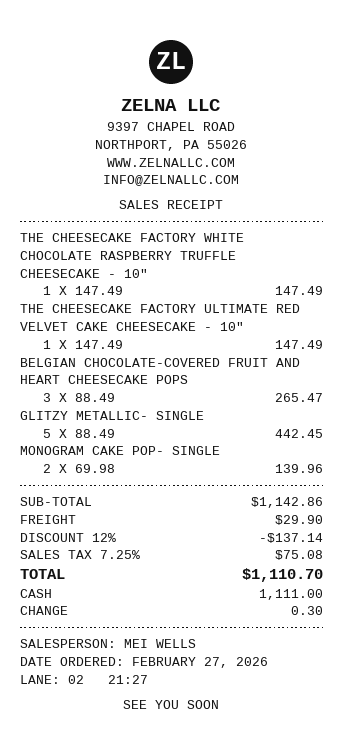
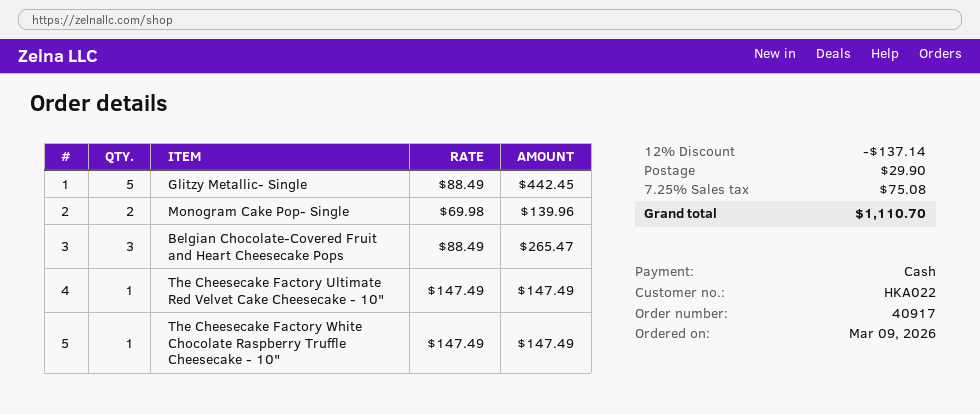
order date: 2026-02-27 -> 2026-03-09

